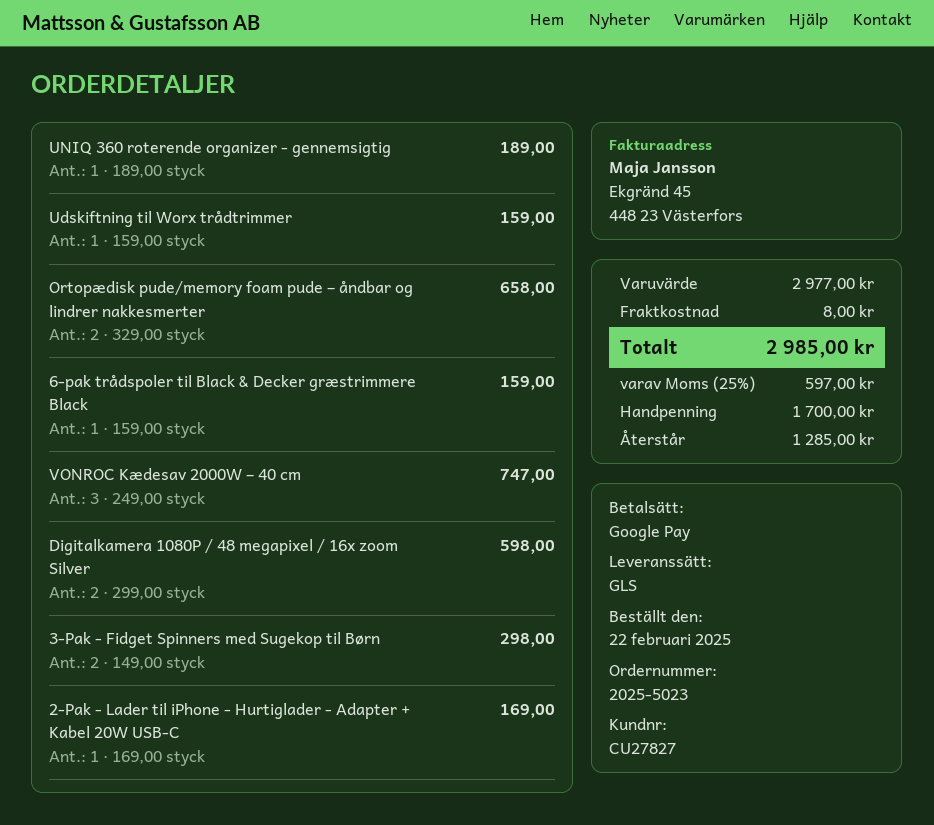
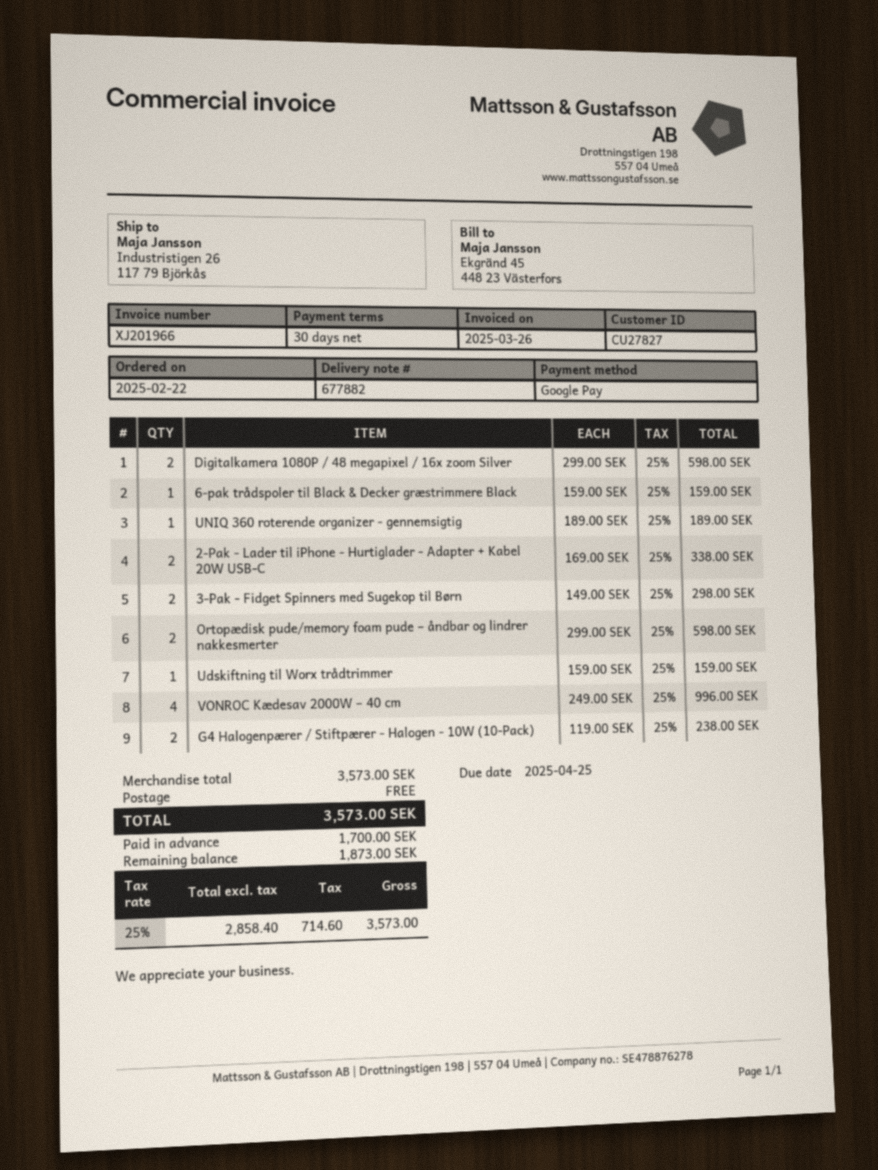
Ortopædisk pude/memory foam pude – åndbar og lindrer nakkesmerter: 2 x 329.00 = 658.00 -> 2 x 299.00 = 598.00
VONROC Kædesav 2000W – 40 cm: 3 x 249.00 = 747.00 -> 4 x 249.00 = 996.00
2-Pak - Lader til iPhone - Hurtiglader - Adapter + Kabel 20W USB-C: 1 x 169.00 = 169.00 -> 2 x 169.00 = 338.00
G4 Halogenpærer / Stiftpærer - Halogen - 10W (10-Pack): none -> 2 x 119.00 = 238.00
subtotal: 2977.00 -> 3573.00
shipping: 8.00 -> 0.00
tax: 25% = 597.00 -> 25% = 714.60
total: 2985.00 -> 3573.00
balance: 1285.00 -> 1873.00

